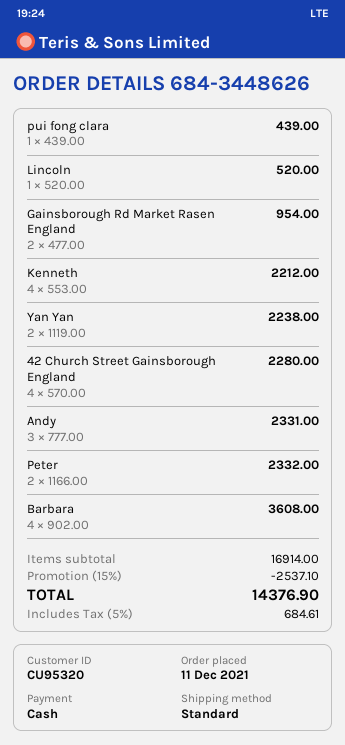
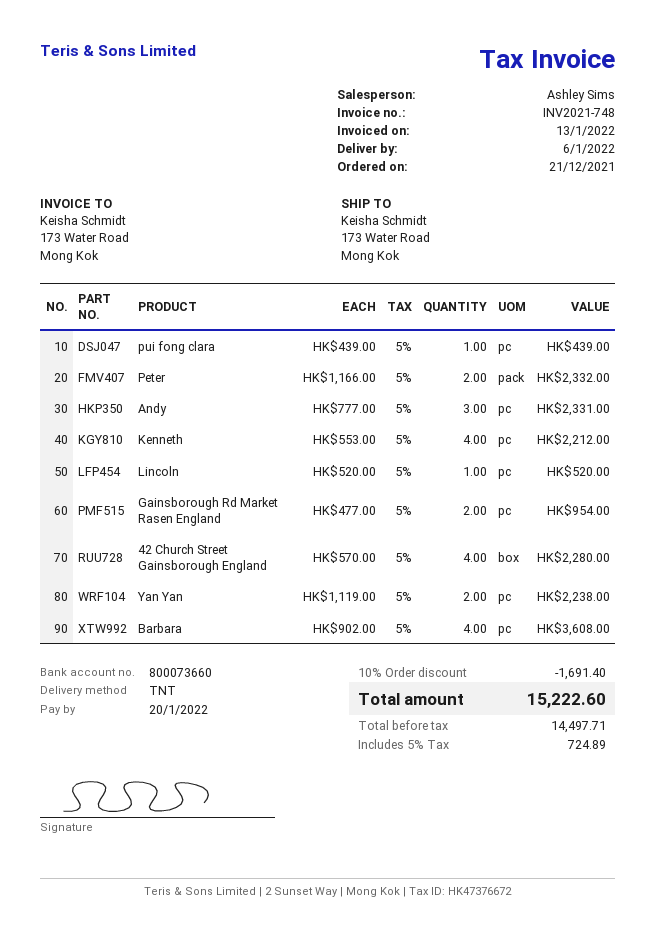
order date: 2021-12-11 -> 2021-12-21
shipping method: standard -> TNT
discount: 15% = 2537.10 -> 10% = 1691.40
tax: 5% = 684.61 -> 5% = 724.89
total: 14376.90 -> 15222.60

